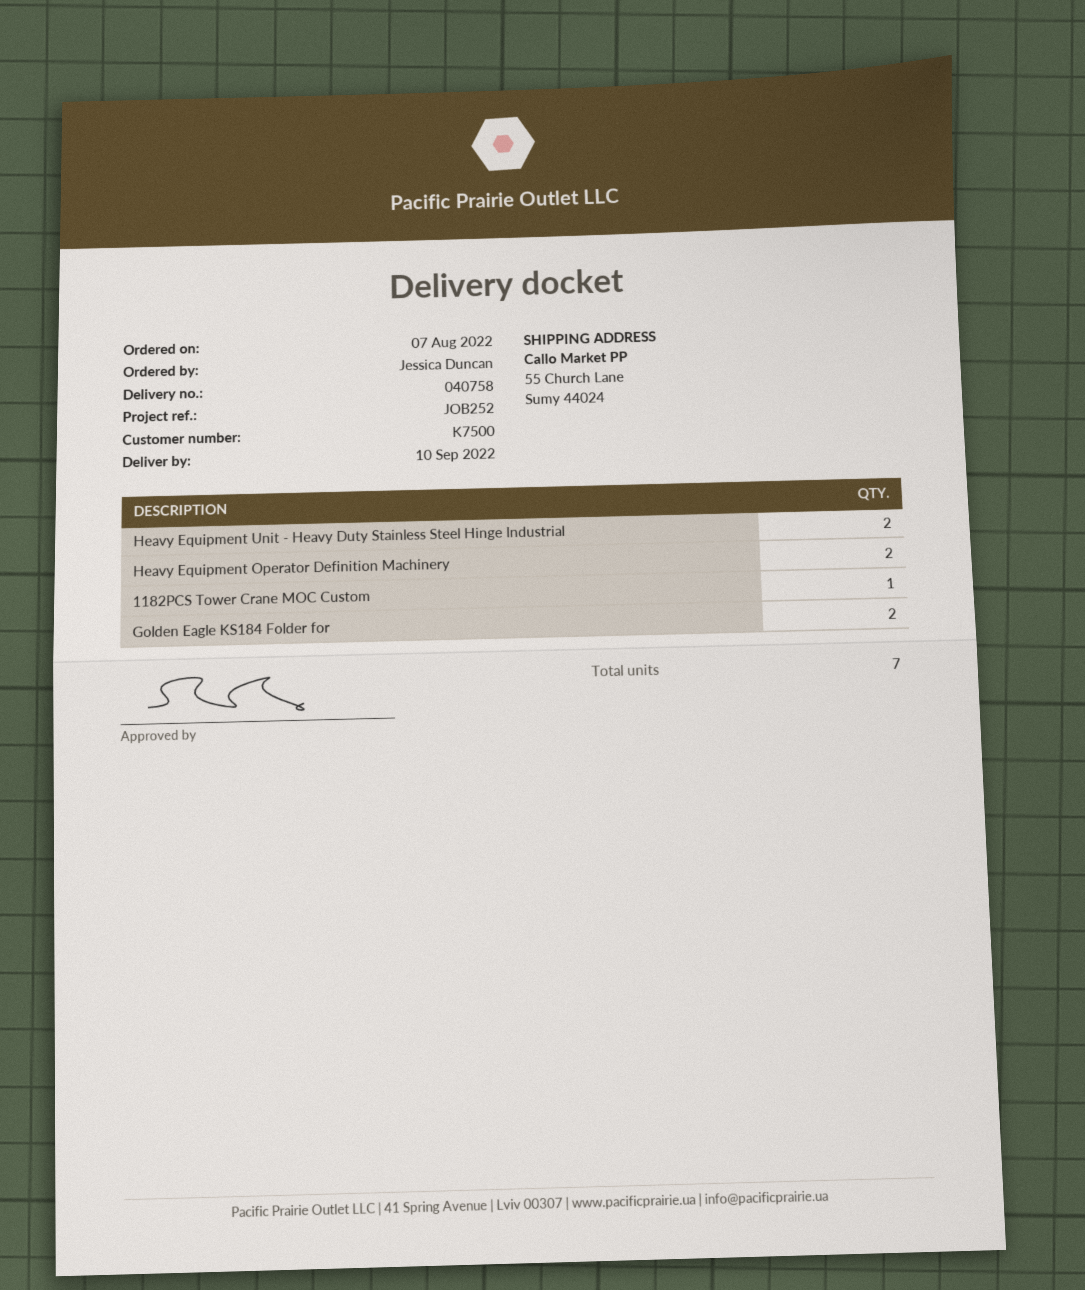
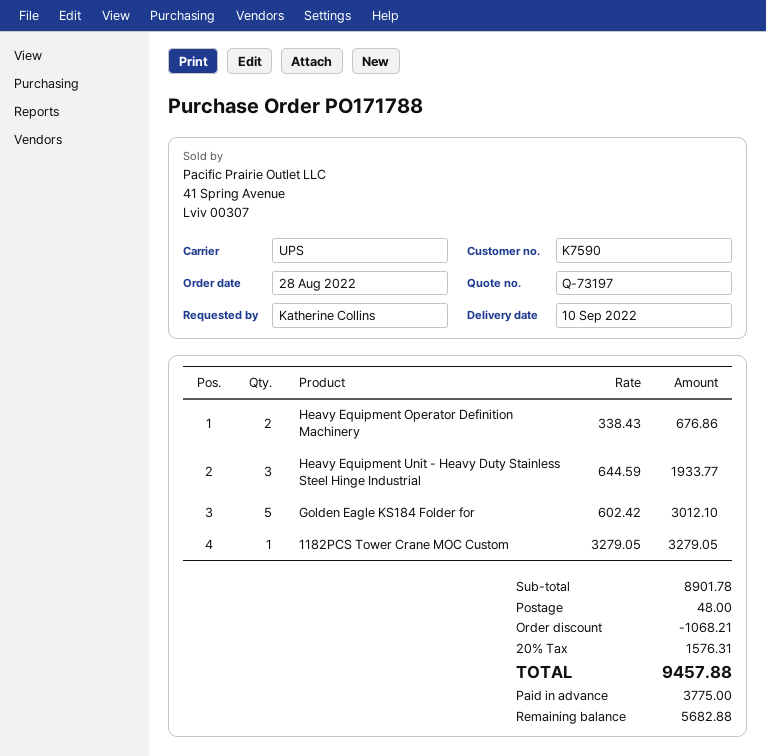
order date: 2022-08-07 -> 2022-08-28
customer number: K7500 -> K7590
ordered by: Jessica Duncan -> Katherine Collins
Heavy Equipment Unit - Heavy Duty Stainless Steel Hinge Industrial: 2 -> 3
Golden Eagle KS184 Folder for: 2 -> 5

